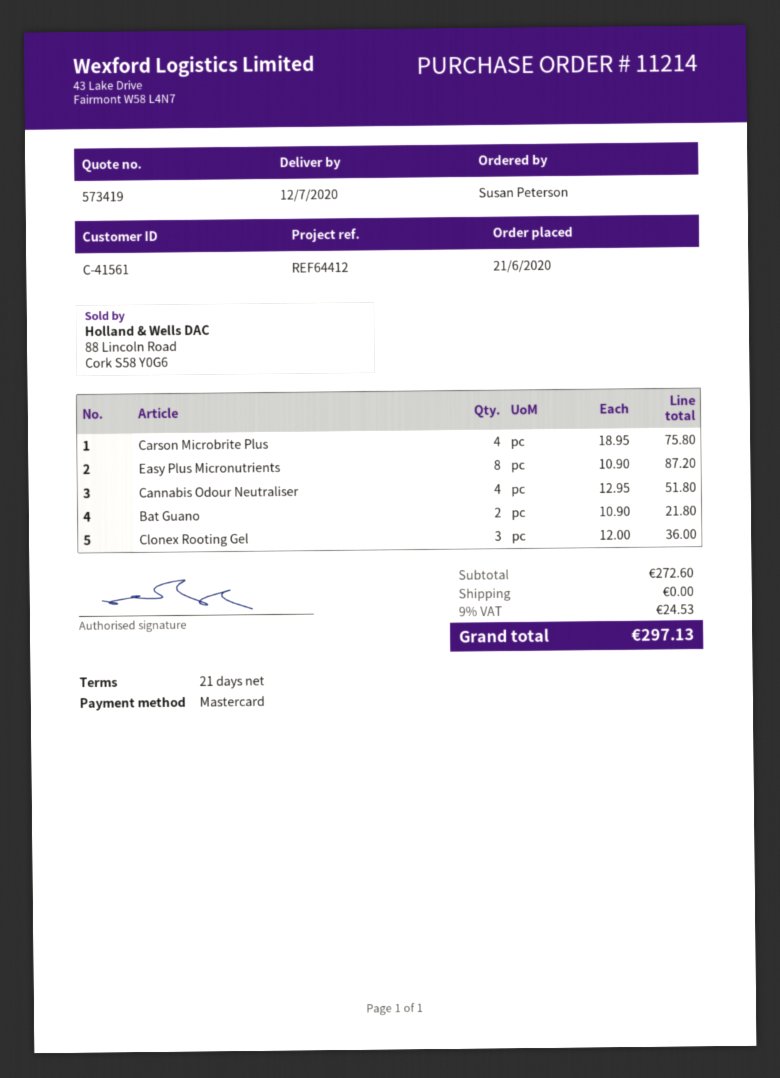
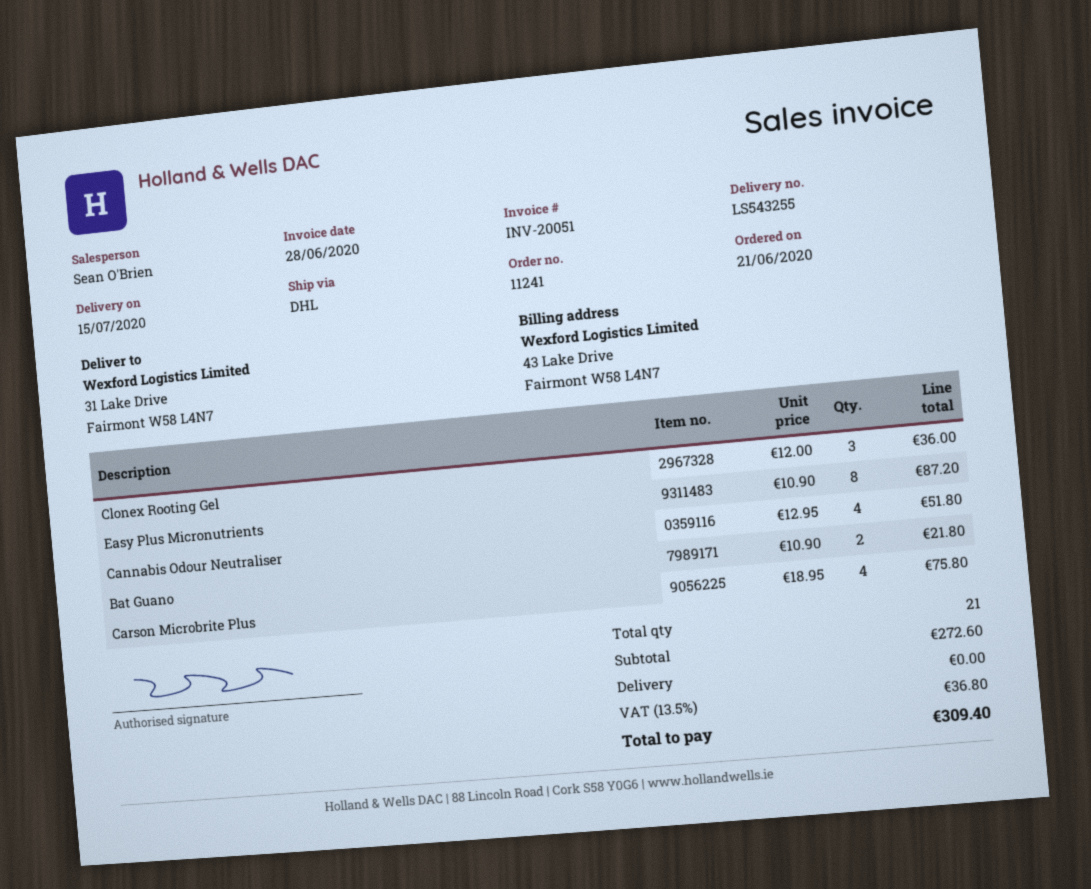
order number: 11214 -> 11241
delivery date: 2020-07-12 -> 2020-07-15
tax: 9% = 24.53 -> 13.5% = 36.80
total: 297.13 -> 309.40

